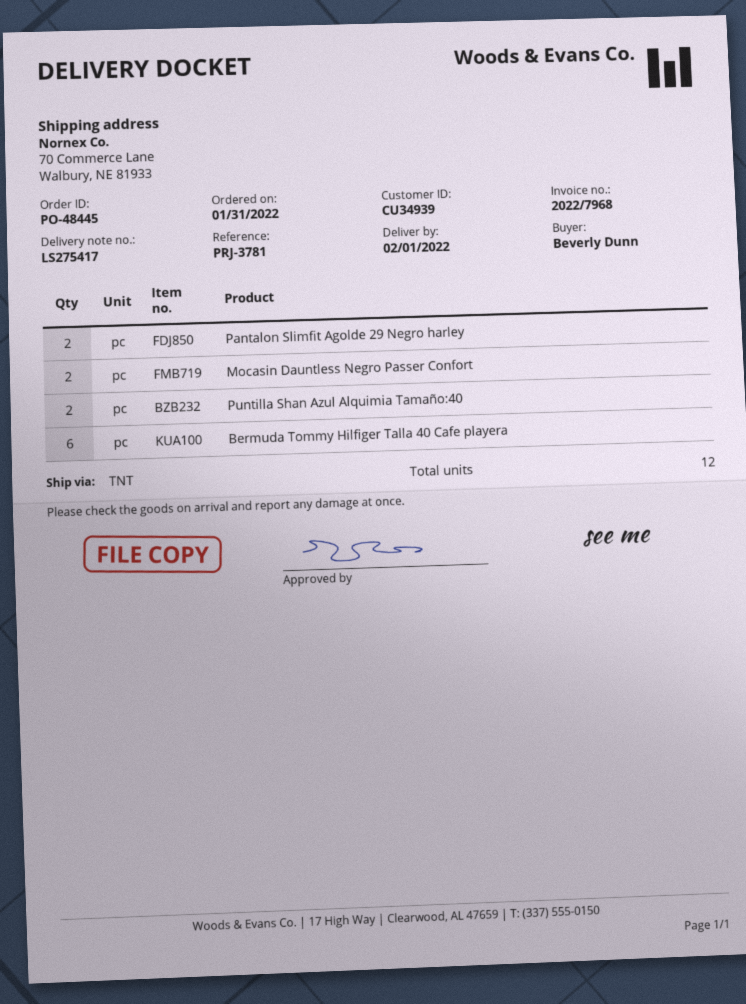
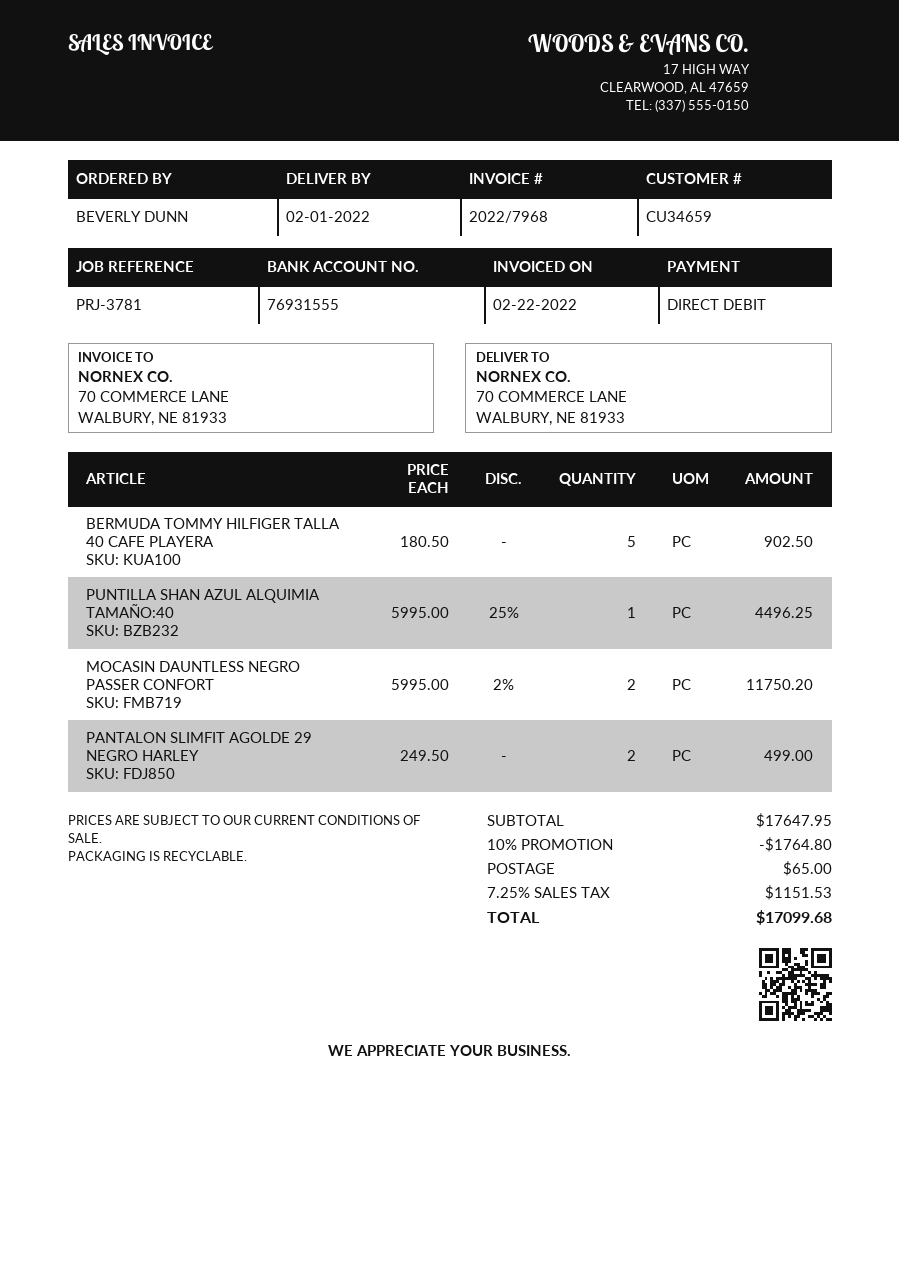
customer number: CU34939 -> CU34659
Puntilla Shan Azul Alquimia Tamaño:40: 2 -> 1
Bermuda Tommy Hilfiger Talla 40 Cafe playera: 6 -> 5

